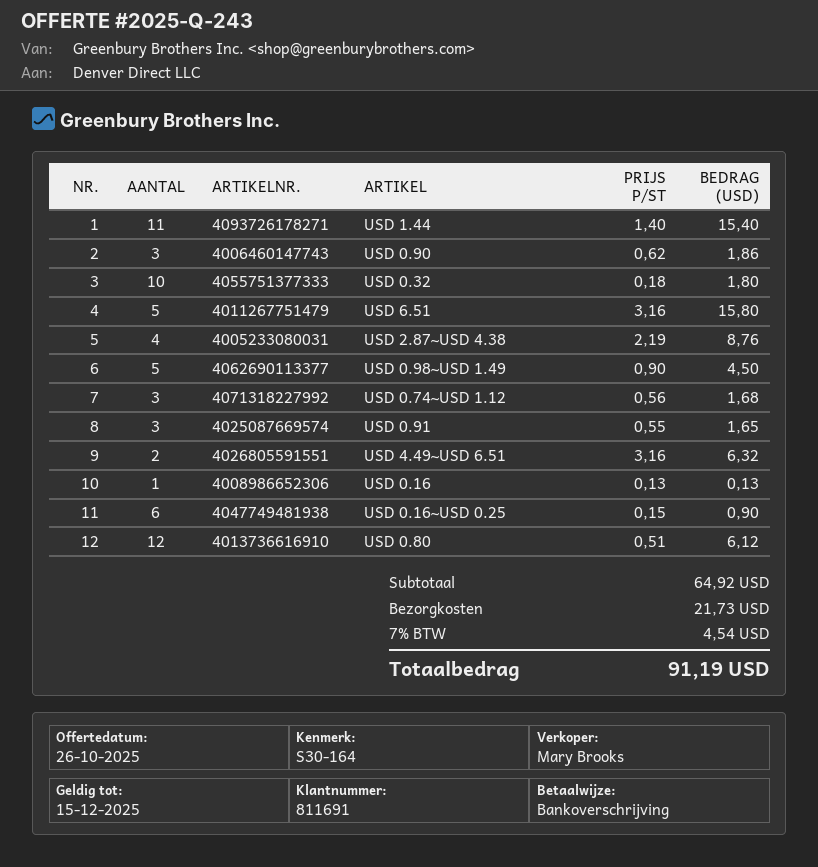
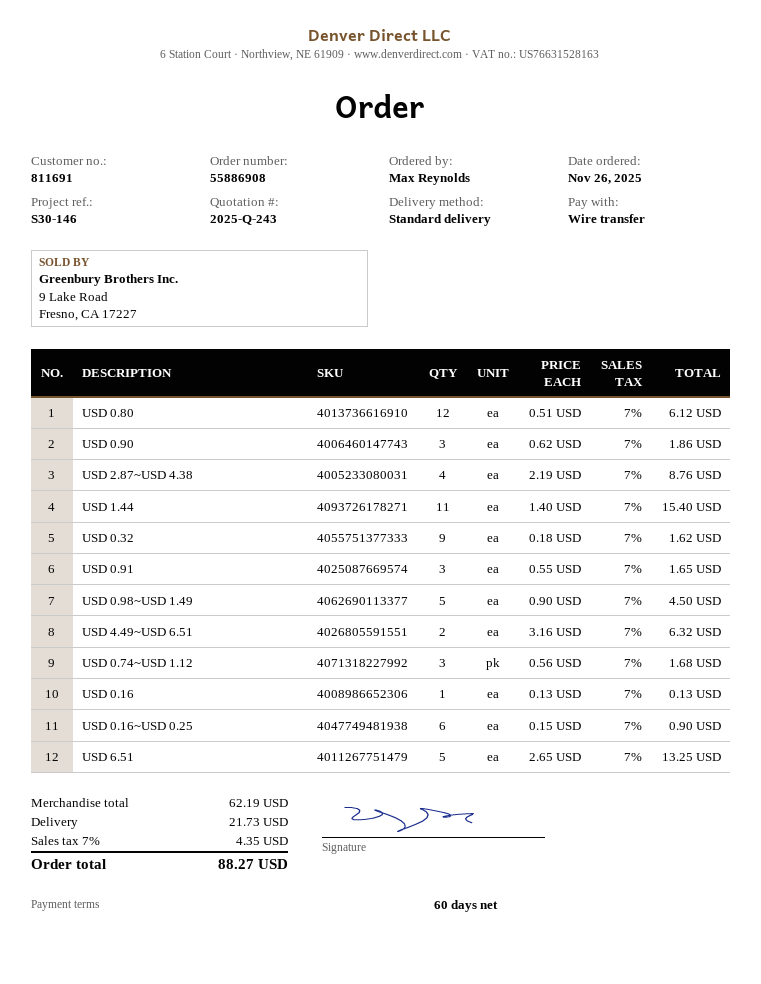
reference: S30-164 -> S30-146
USD 0.32: 10 x 0.18 = 1.80 -> 9 x 0.18 = 1.62
USD 6.51: 5 x 3.16 = 15.80 -> 5 x 2.65 = 13.25
subtotal: 64.92 -> 62.19
tax: 7% = 4.54 -> 7% = 4.35
total: 91.19 -> 88.27

